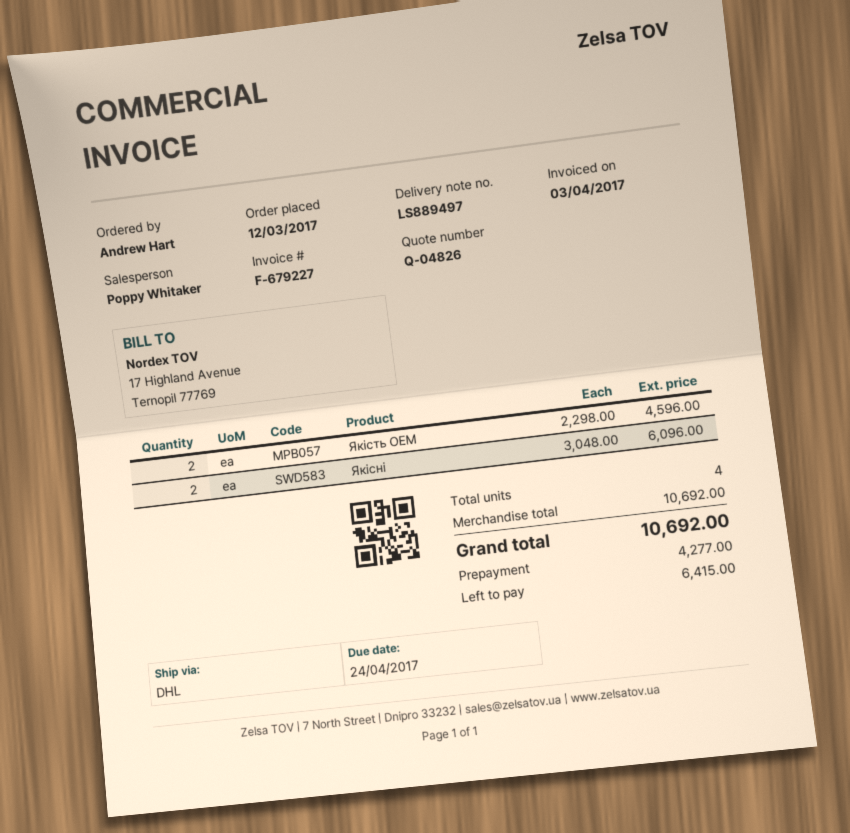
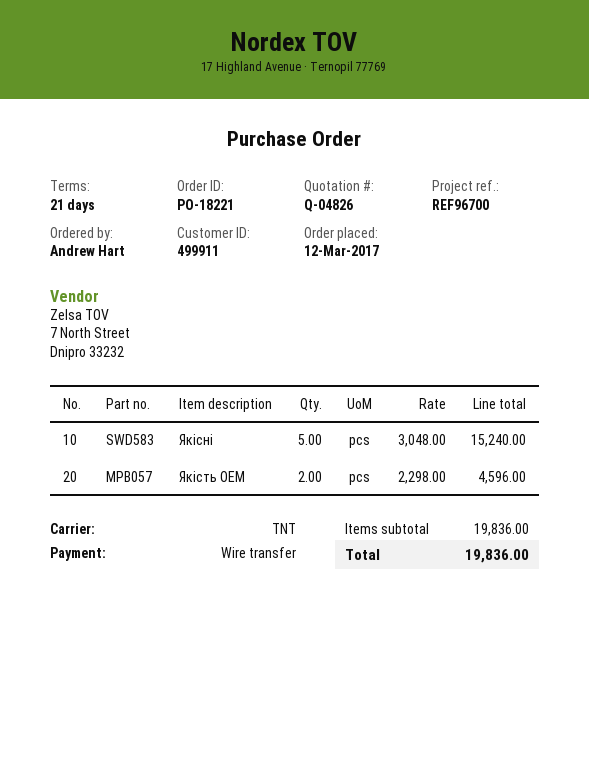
shipping method: DHL -> TNT
Якісні: 2 x 3048.00 = 6096.00 -> 5 x 3048.00 = 15240.00
subtotal: 10692.00 -> 19836.00
total: 10692.00 -> 19836.00

